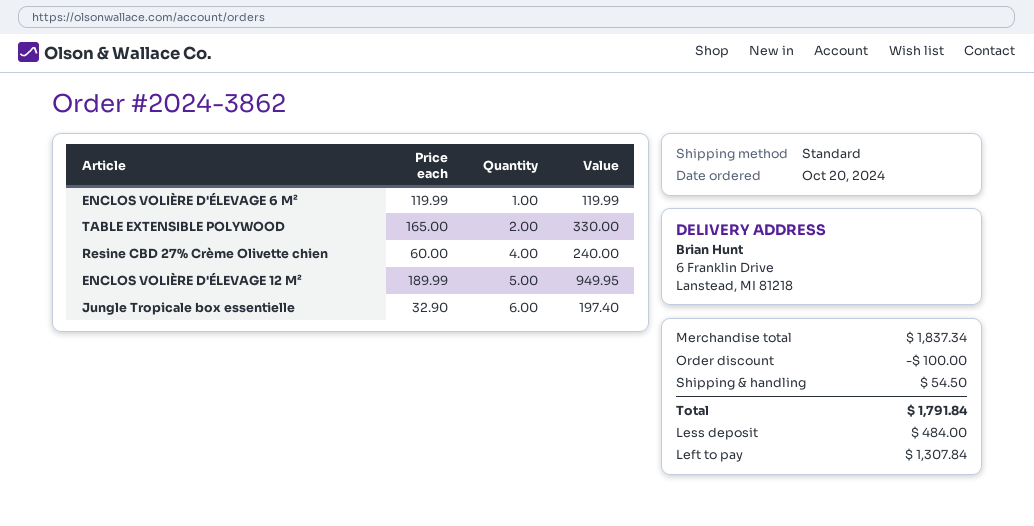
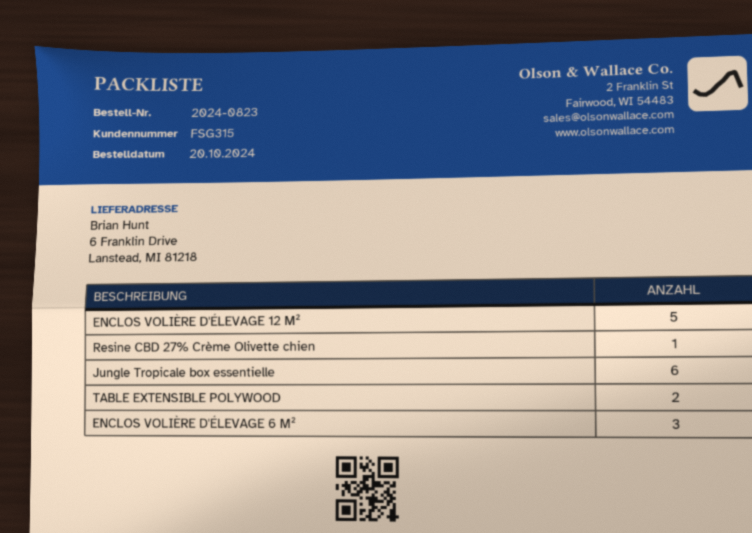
order number: 2024-3862 -> 2024-0823
ENCLOS VOLIÈRE D'ÉLEVAGE 6 M²: 1 -> 3
Resine CBD 27% Crème Olivette chien: 4 -> 1

